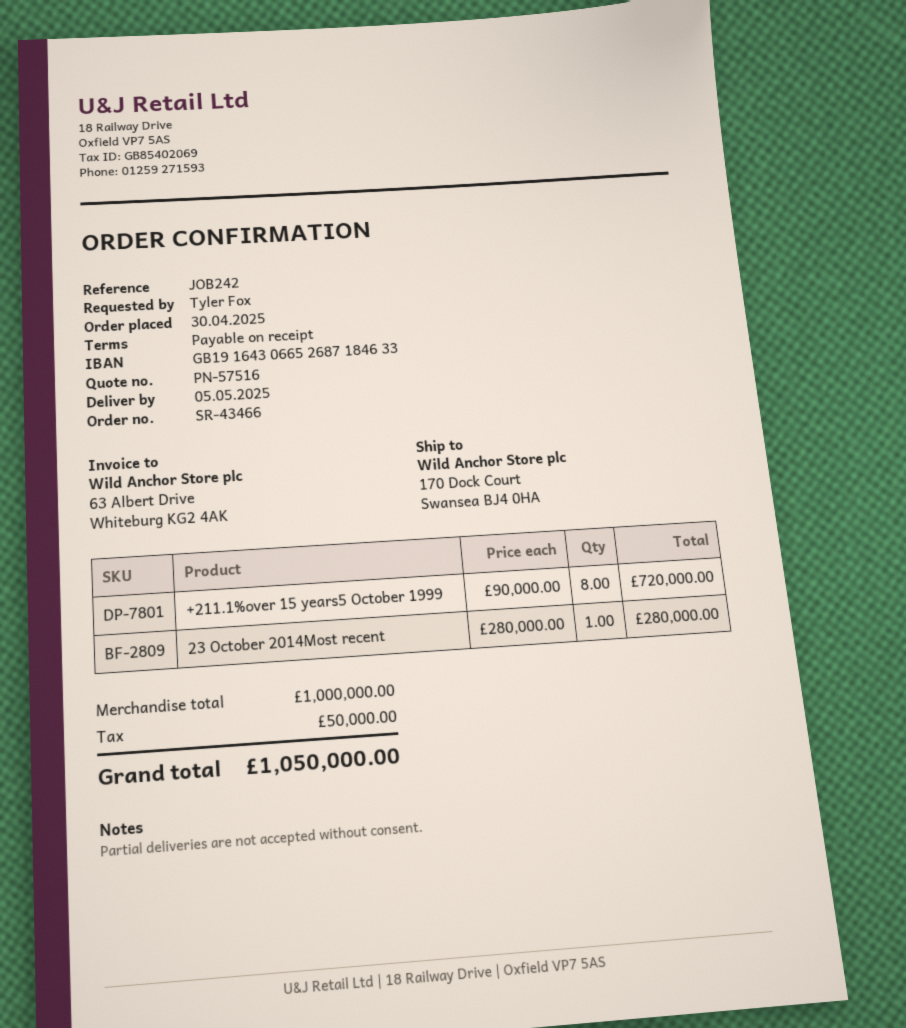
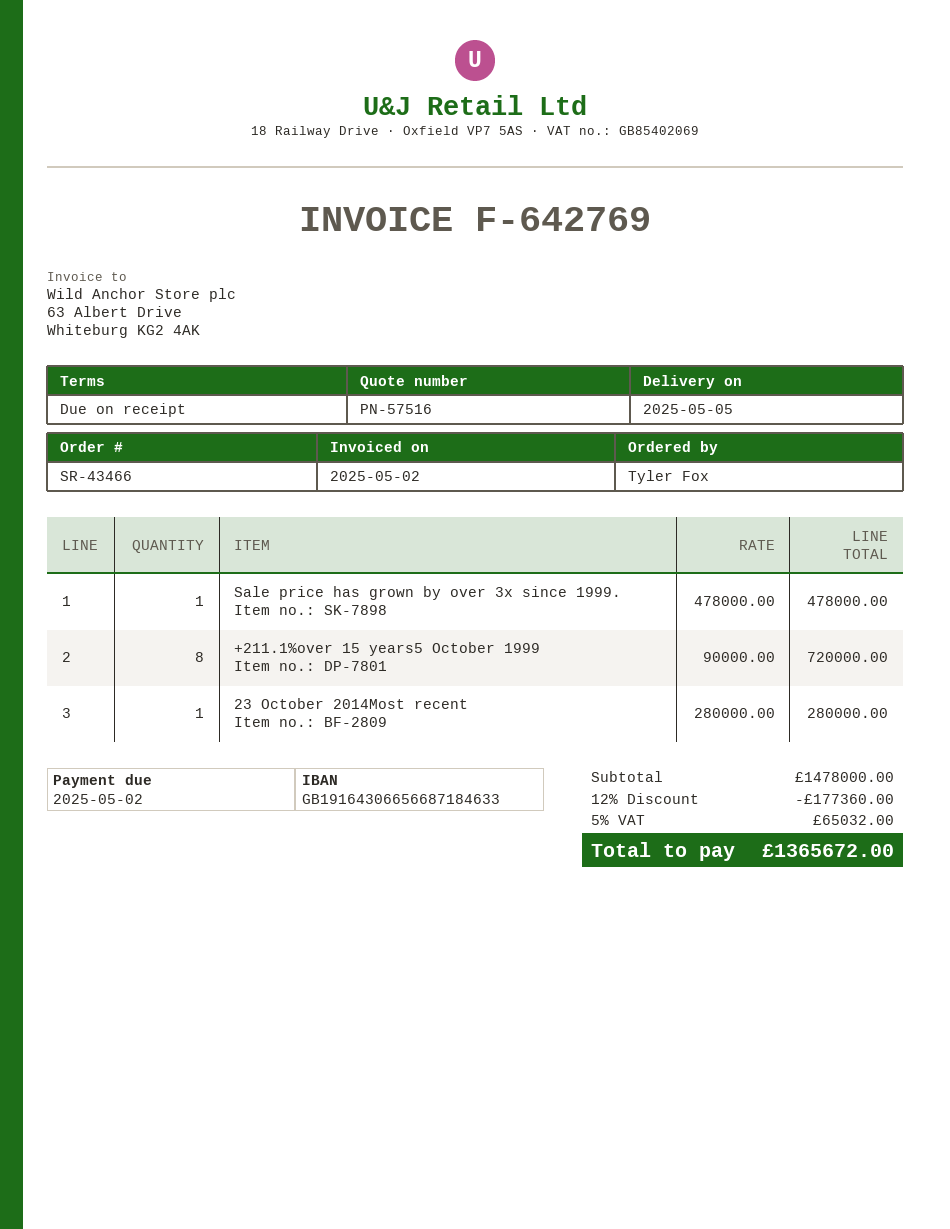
bank account: GB19164306652687184633 -> GB19164306656687184633
Sale price has grown by over 3x since 1999.: none -> 1 x 478000.00 = 478000.00
subtotal: 1000000.00 -> 1478000.00
discount: none -> 12% = 177360.00
tax: 50000.00 -> 65032.00
total: 1050000.00 -> 1365672.00

